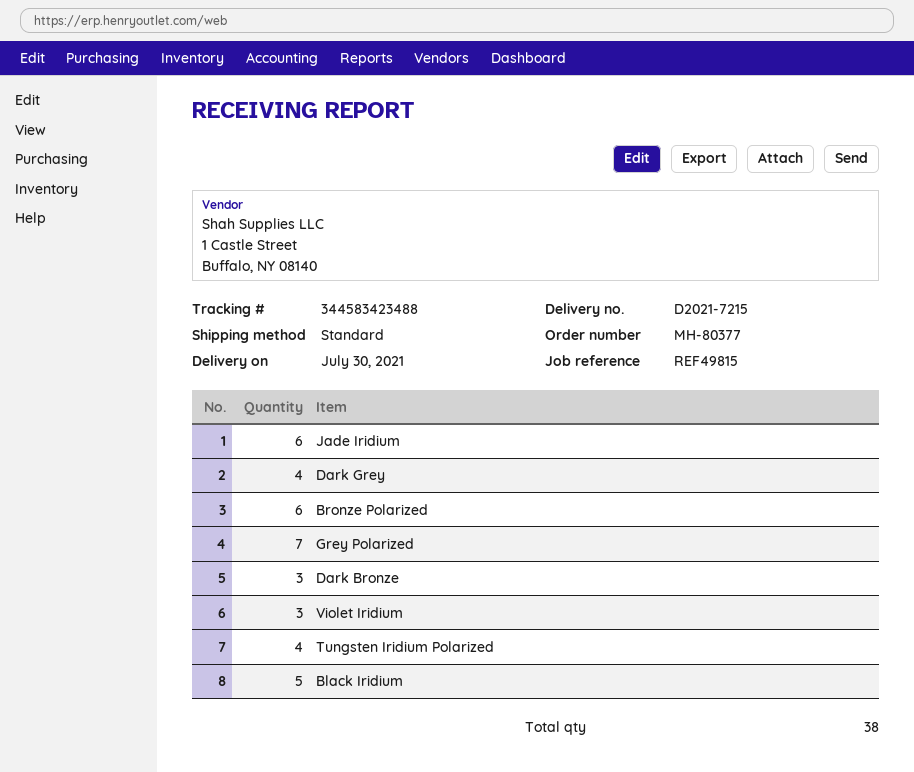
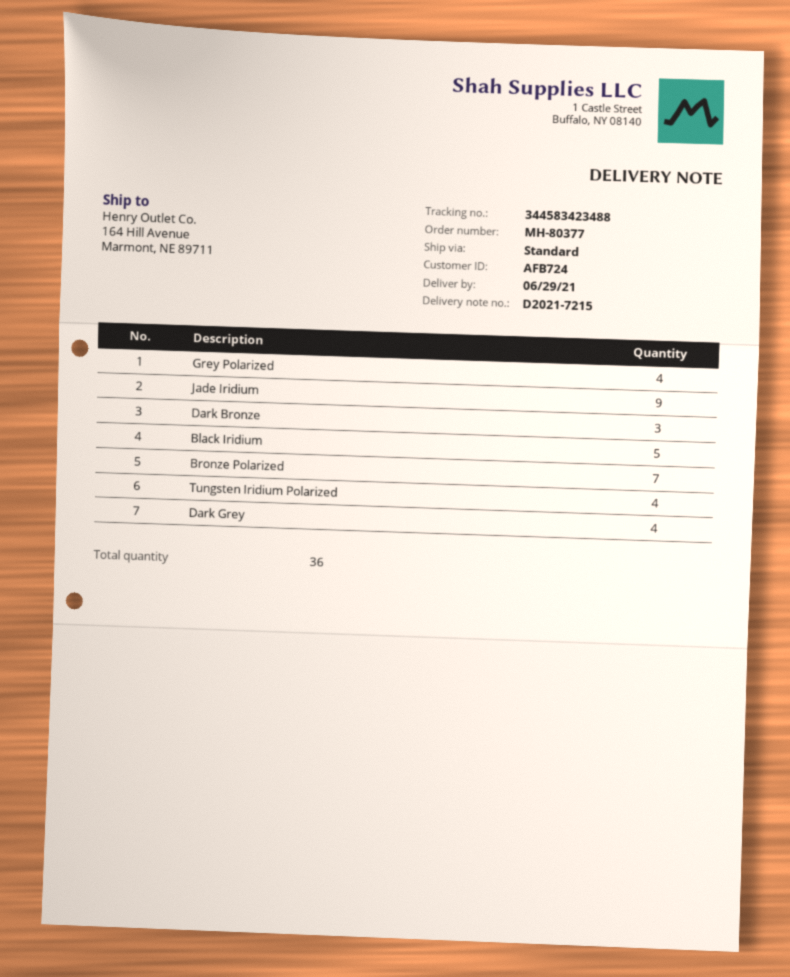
delivery date: 2021-07-30 -> 2021-06-29
Jade Iridium: 6 -> 9
Bronze Polarized: 6 -> 7
Grey Polarized: 7 -> 4
Violet Iridium: 3 -> none
total quantity: 38 -> 36

